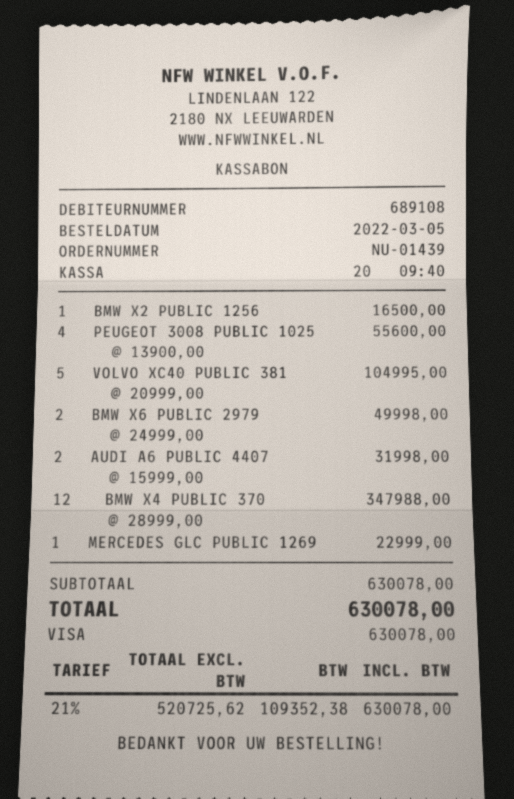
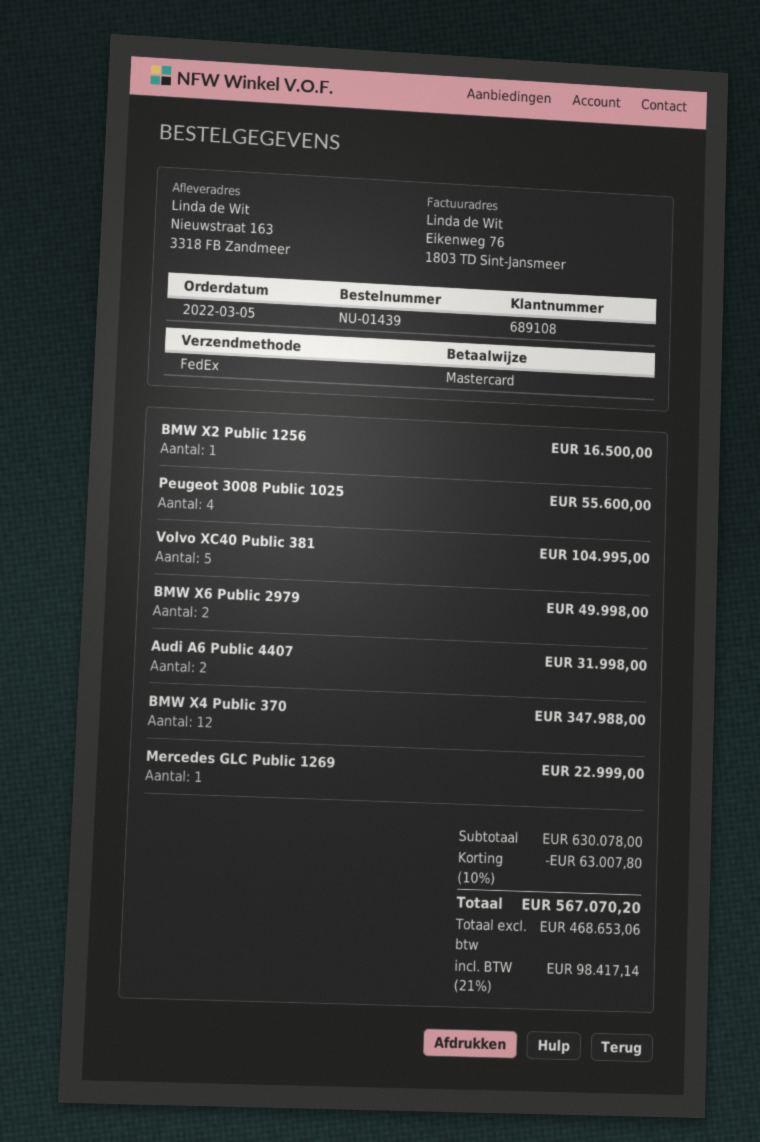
payment method: Visa -> Mastercard
discount: none -> 10% = 63007.80
net: 520725.62 -> 468653.06
tax: 21% = 109352.38 -> 21% = 98417.14
total: 630078.00 -> 567070.20

